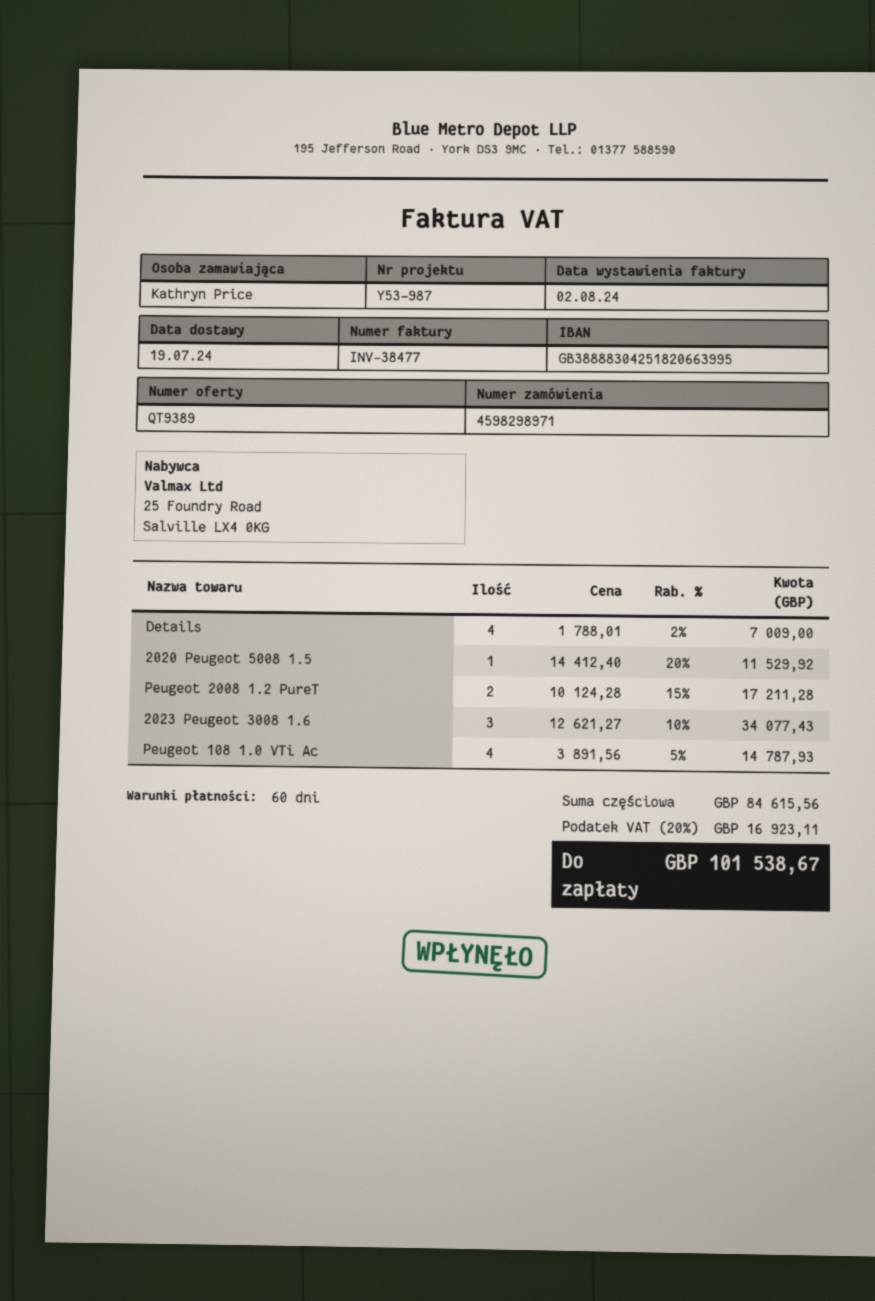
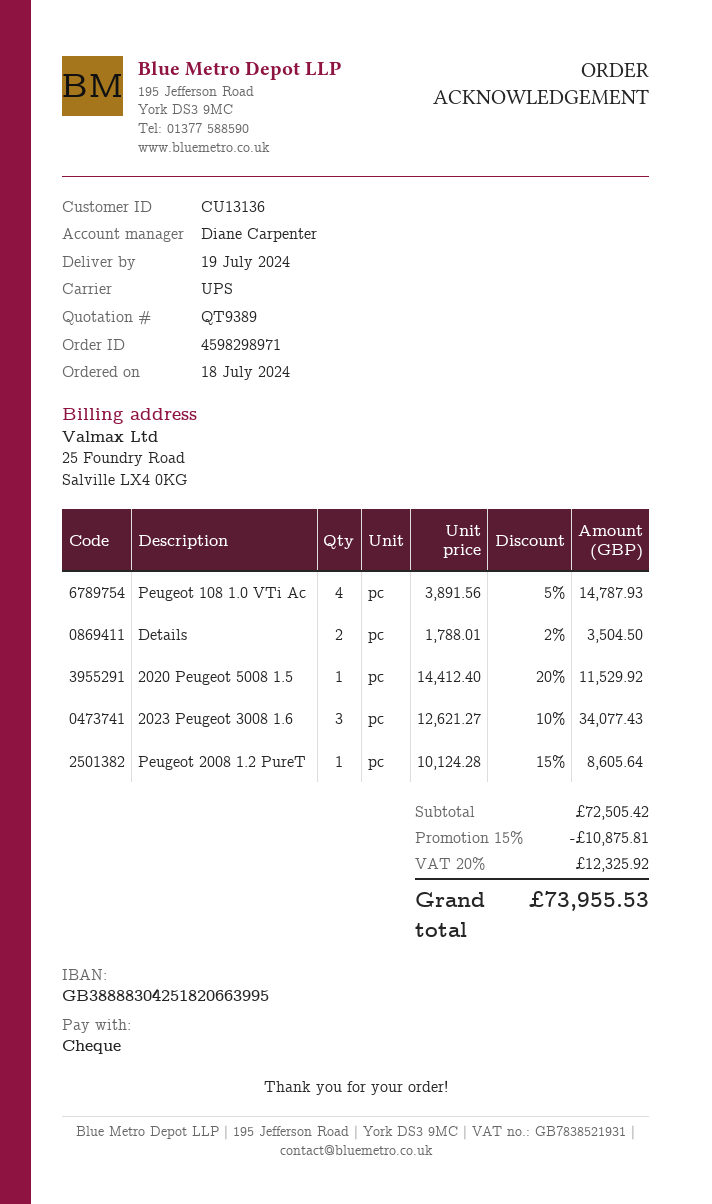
Details: 4 x 1788.01 - 2% = 7009.00 -> 2 x 1788.01 - 2% = 3504.50
Peugeot 2008 1.2 PureT: 2 x 10124.28 - 15% = 17211.28 -> 1 x 10124.28 - 15% = 8605.64
subtotal: 84615.56 -> 72505.42
discount: none -> 15% = 10875.81
tax: 20% = 16923.11 -> 20% = 12325.92
total: 101538.67 -> 73955.53

